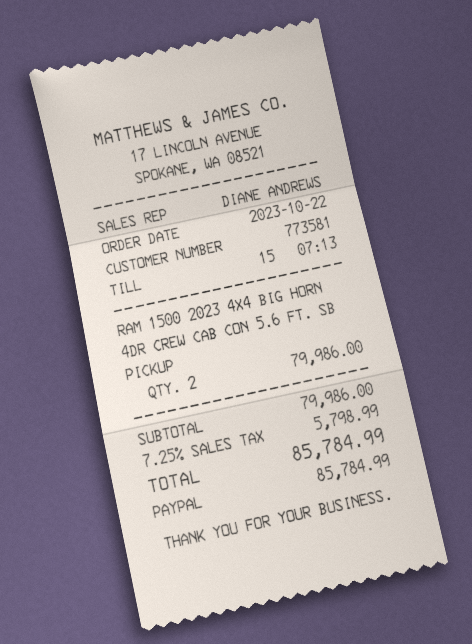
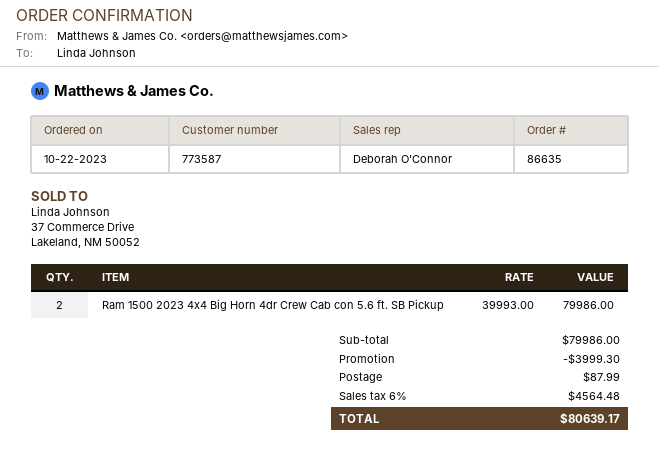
customer number: 773581 -> 773587
sales rep: DIANE ANDREWS -> Deborah O'Connor
discount: none -> 3999.30
shipping: none -> 87.99
tax: 7.25% = 5798.99 -> 6% = 4564.48
total: 85784.99 -> 80639.17

